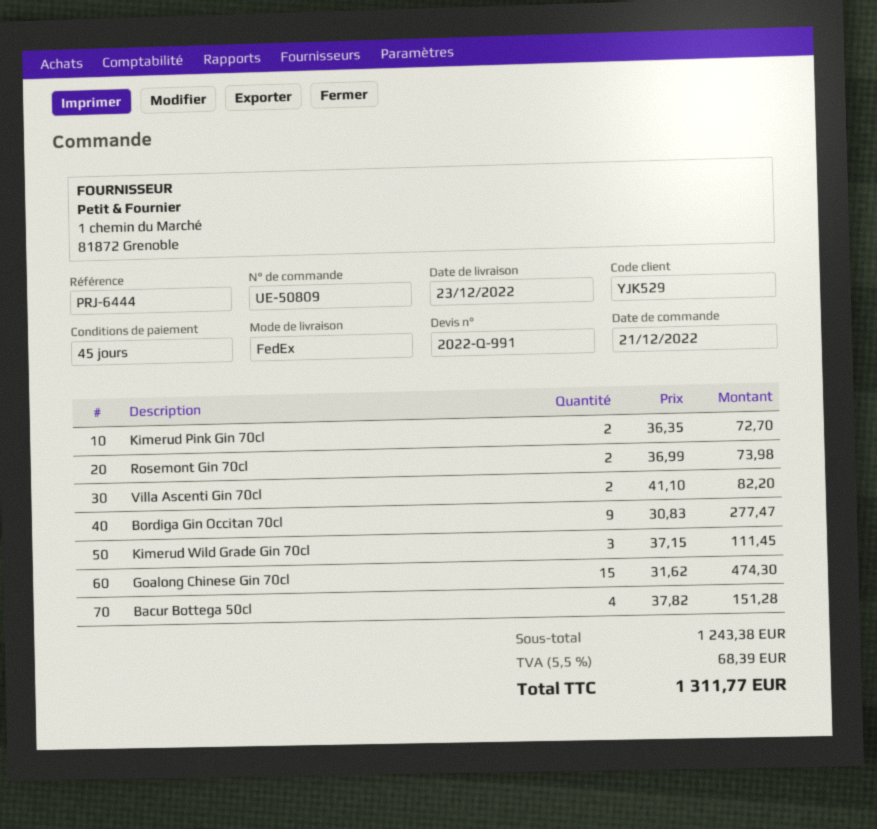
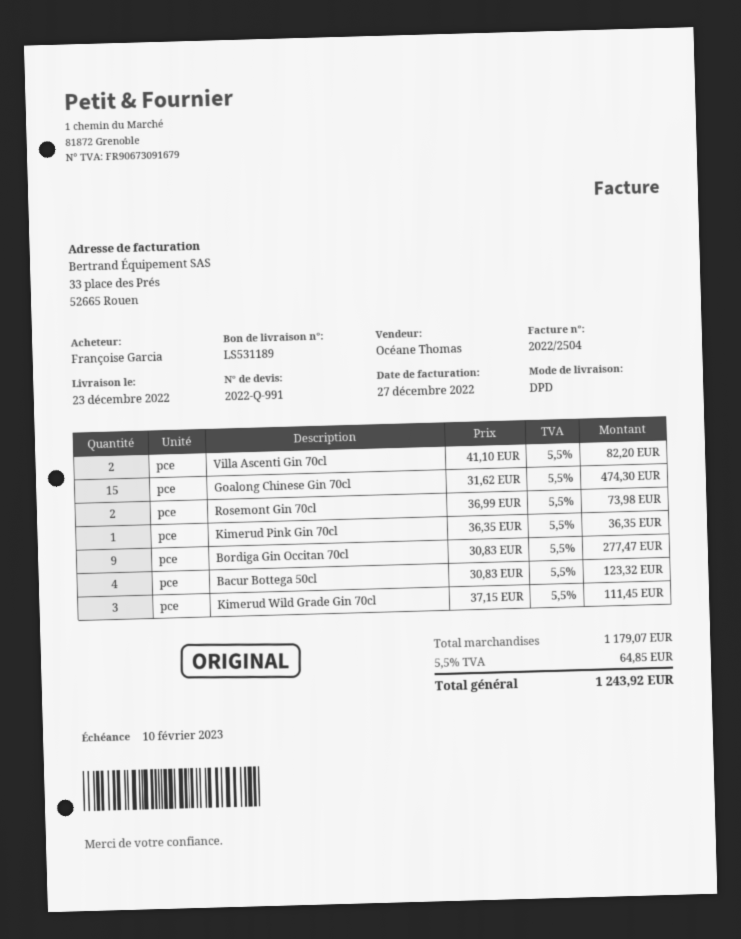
shipping method: FedEx -> DPD
Kimerud Pink Gin 70cl: 2 x 36.35 = 72.70 -> 1 x 36.35 = 36.35
Bacur Bottega 50cl: 4 x 37.82 = 151.28 -> 4 x 30.83 = 123.32
subtotal: 1243.38 -> 1179.07
tax: 5.5% = 68.39 -> 5.5% = 64.85
total: 1311.77 -> 1243.92

